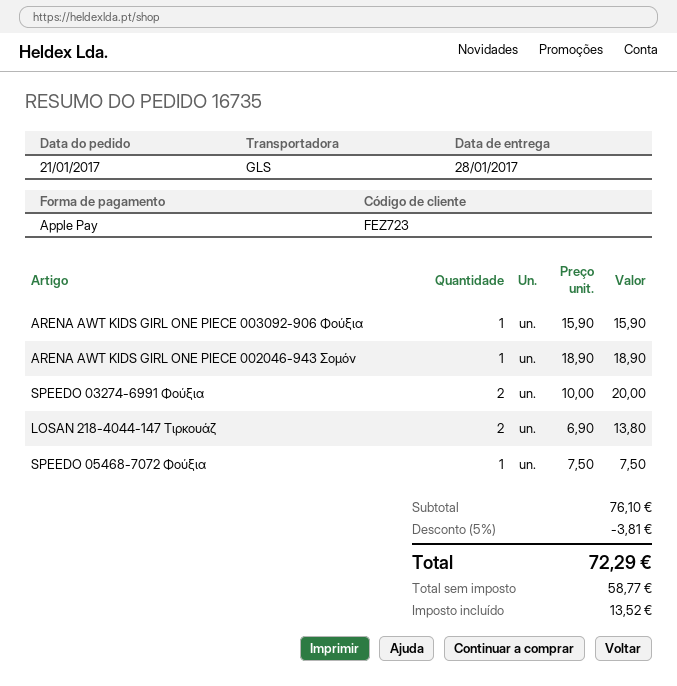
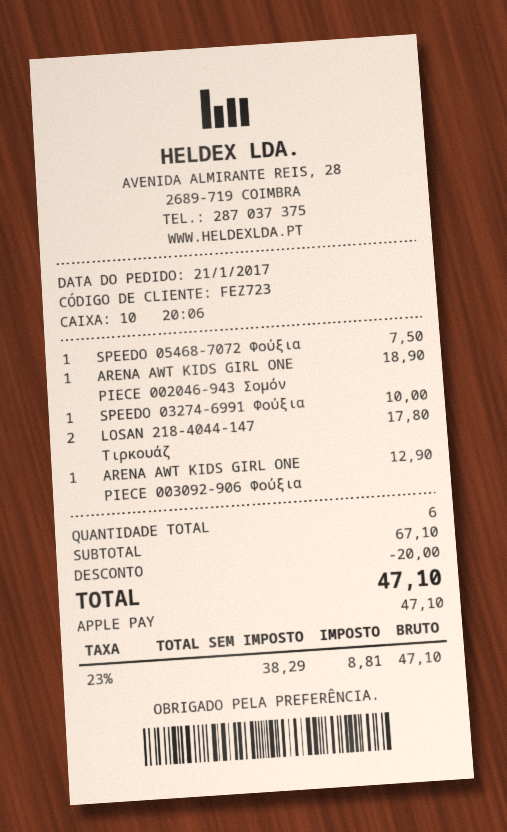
ARENA AWT KIDS GIRL ONE PIECE 003092-906 Φούξια: 1 for 15.90 -> 1 for 12.90
SPEEDO 03274-6991 Φούξια: 2 for 20.00 -> 1 for 10.00
LOSAN 218-4044-147 Τιρκουάζ: 2 for 13.80 -> 2 for 17.80
subtotal: 76.10 -> 67.10
discount: 3.81 -> 20.00
net: 58.77 -> 38.29
tax: 13.52 -> 8.81
total: 72.29 -> 47.10

